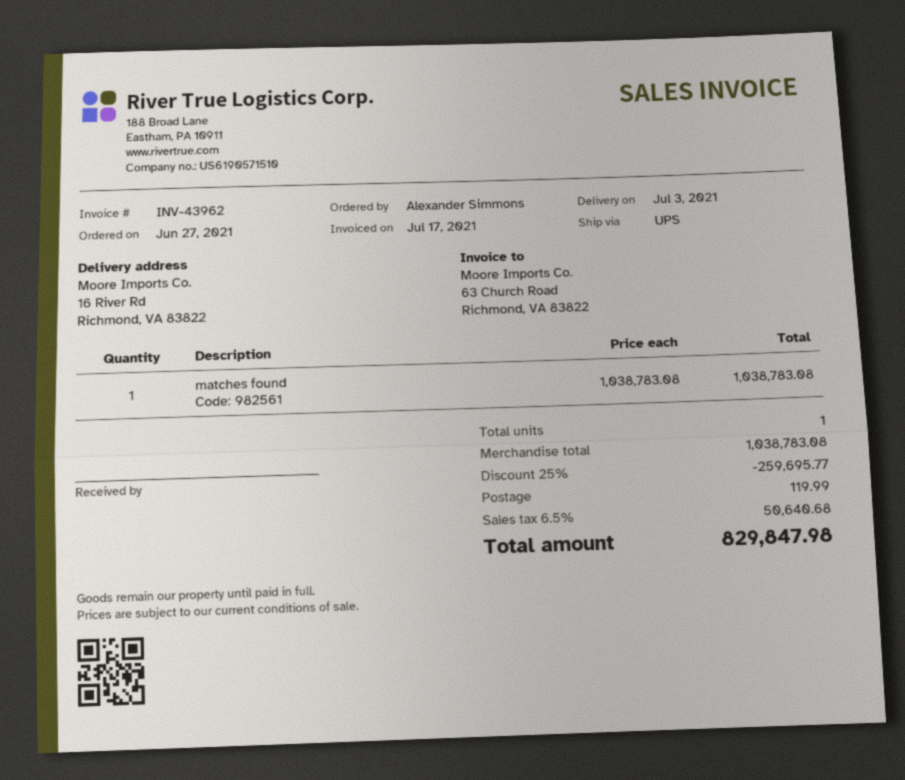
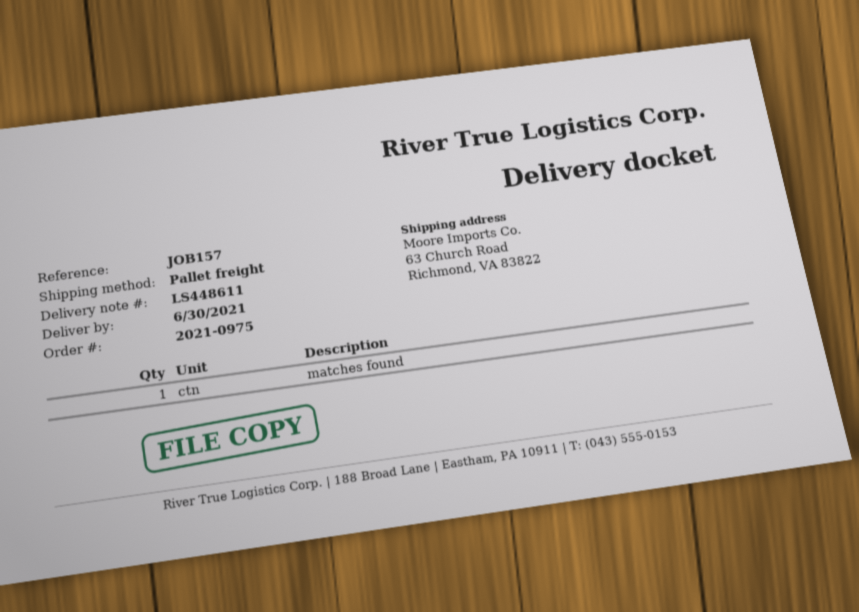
delivery date: 2021-07-03 -> 2021-06-30
shipping method: UPS -> pallet freight
ship to: 16 River Rd, Richmond, VA 83822 -> 63 Church Road, Richmond, VA 83822

